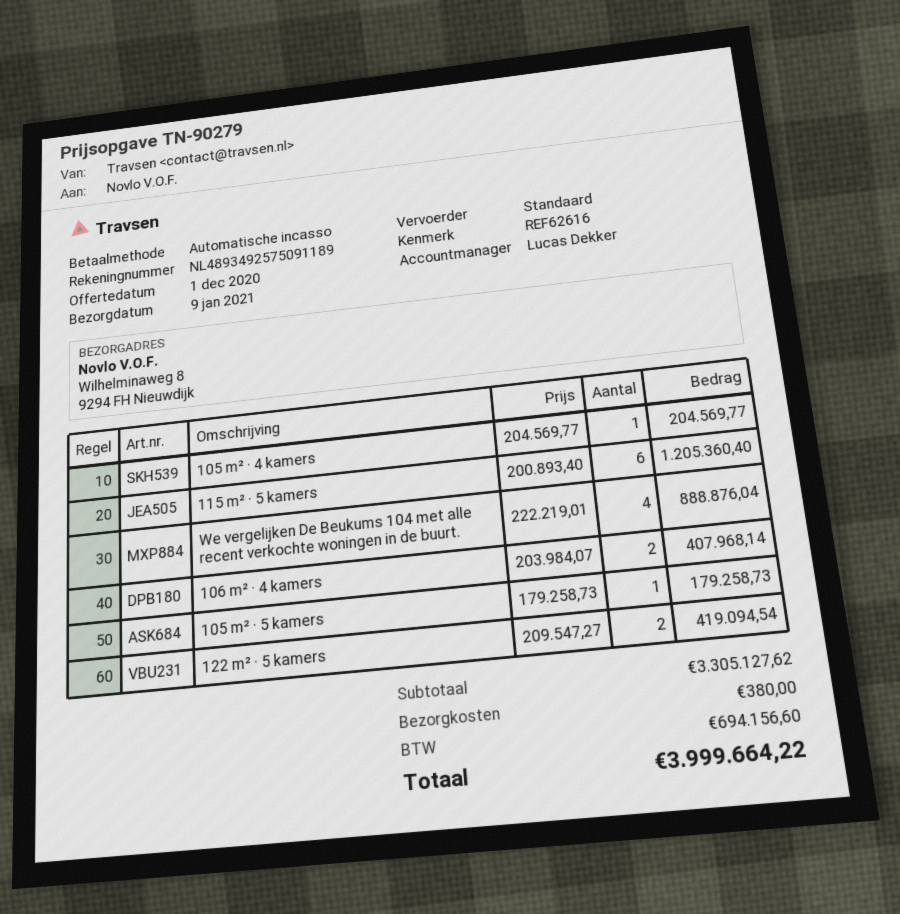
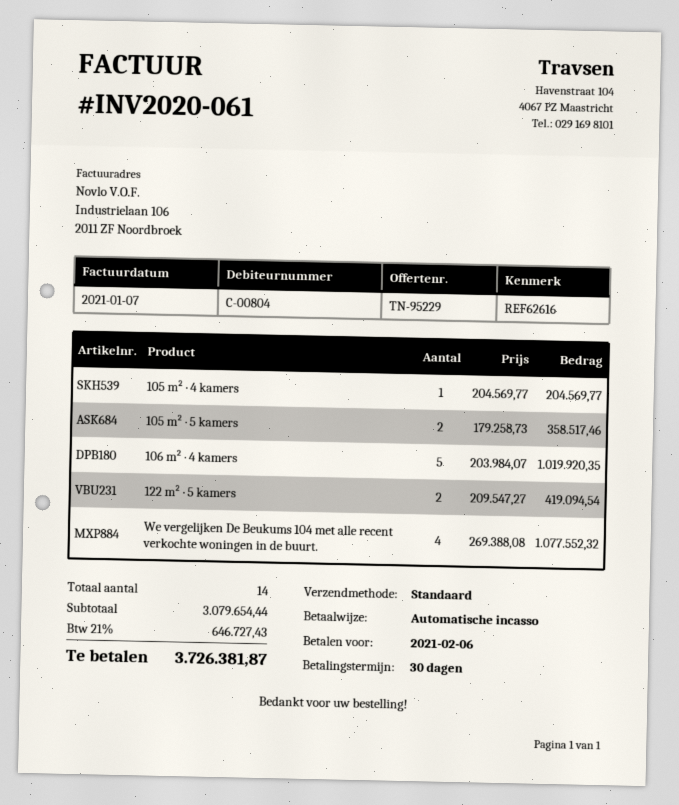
quote number: TN-90279 -> TN-95229
115 m² · 5 kamers: 6 x 200893.40 = 1205360.40 -> none
We vergelijken De Beukums 104 met alle recent verkochte woningen in de buurt.: 4 x 222219.01 = 888876.04 -> 4 x 269388.08 = 1077552.32
106 m² · 4 kamers: 2 x 203984.07 = 407968.14 -> 5 x 203984.07 = 1019920.35
105 m² · 5 kamers: 1 x 179258.73 = 179258.73 -> 2 x 179258.73 = 358517.46
subtotal: 3305127.62 -> 3079654.44
shipping: 380.00 -> none
tax: 694156.60 -> 646727.43
total: 3999664.22 -> 3726381.87

